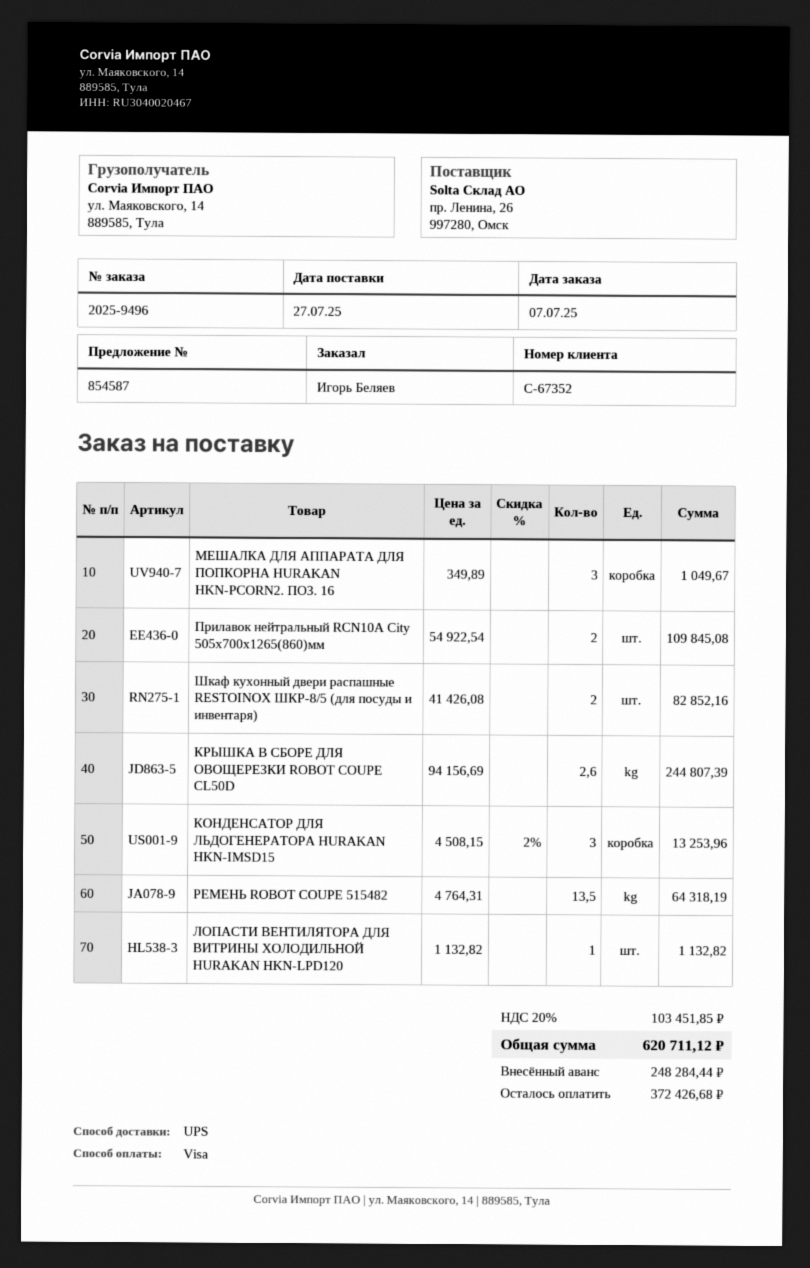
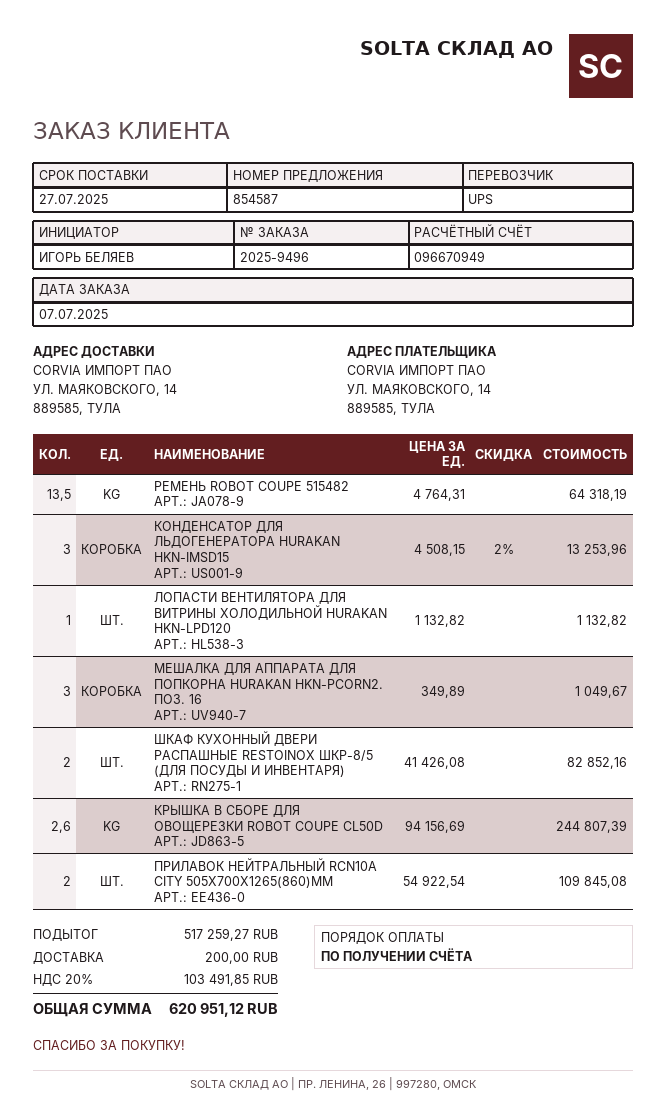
shipping: none -> 200.00
tax: 20% = 103451.85 -> 20% = 103491.85
total: 620711.12 -> 620951.12

